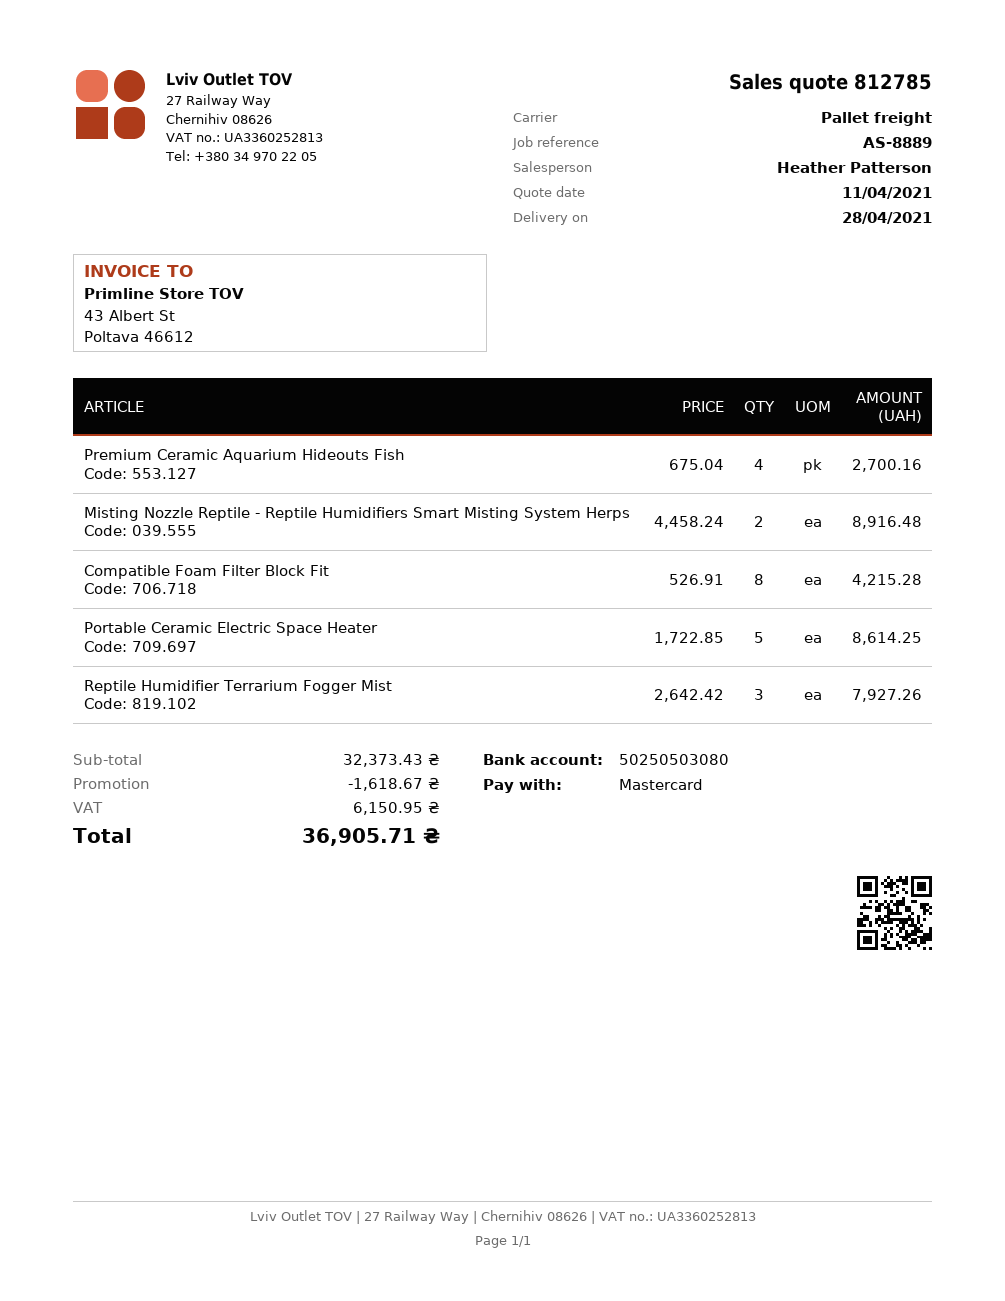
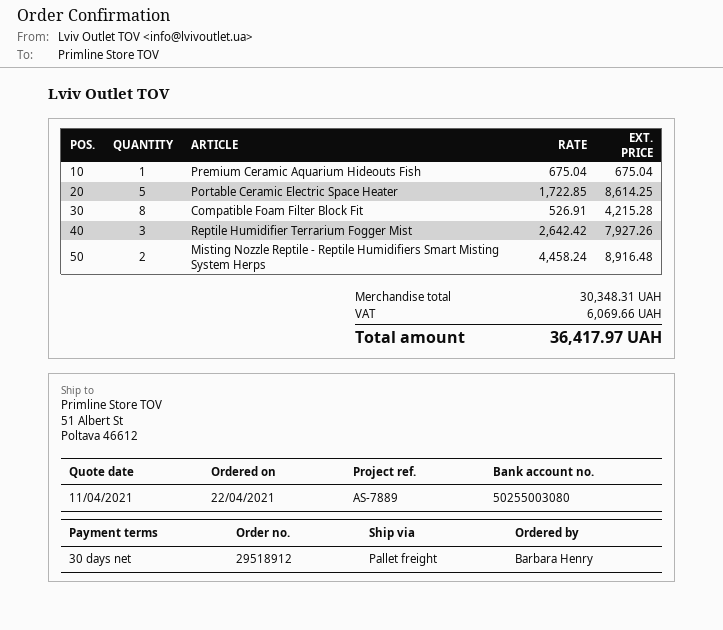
reference: AS-8889 -> AS-7889
bank account: 50250503080 -> 50255003080
Premium Ceramic Aquarium Hideouts Fish: 4 x 675.04 = 2700.16 -> 1 x 675.04 = 675.04
subtotal: 32373.43 -> 30348.31
discount: 1618.67 -> none
tax: 6150.95 -> 6069.66
total: 36905.71 -> 36417.97

